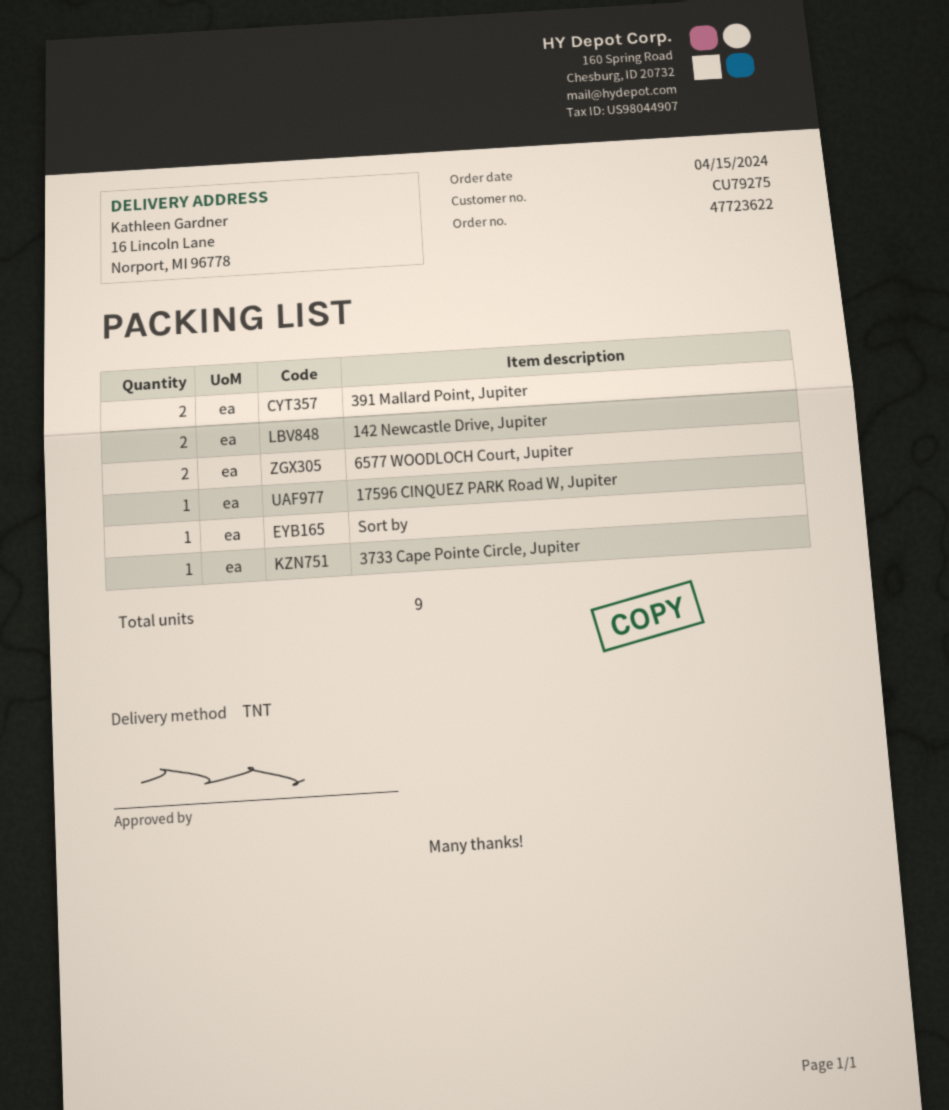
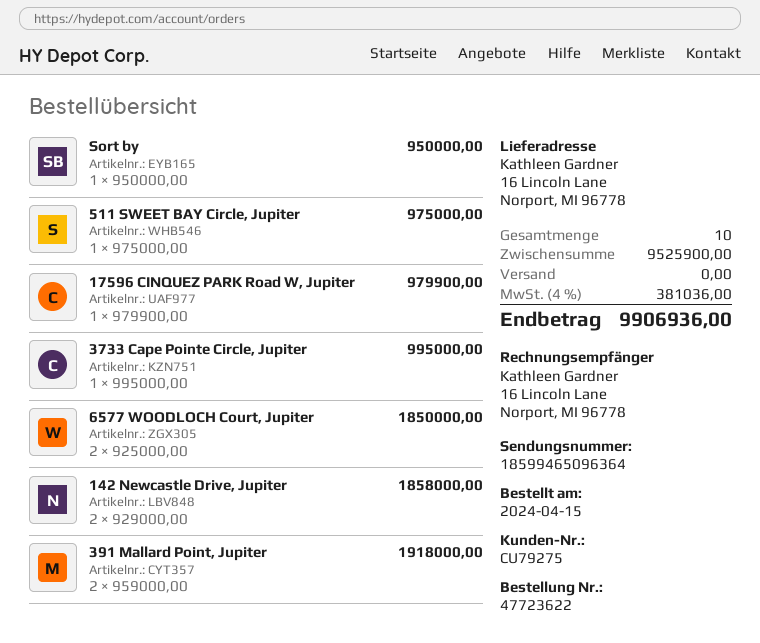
511 SWEET BAY Circle, Jupiter: none -> 1
total quantity: 9 -> 10

